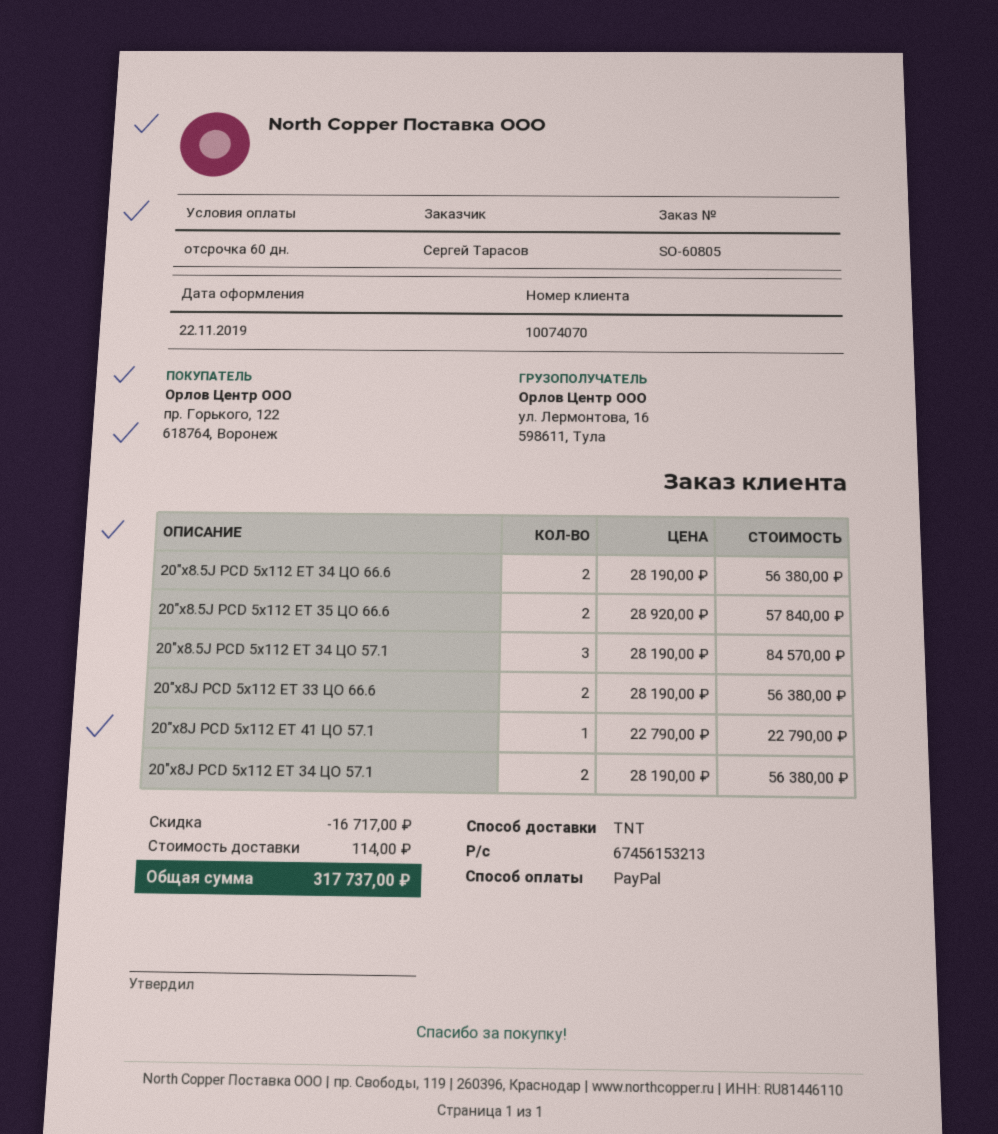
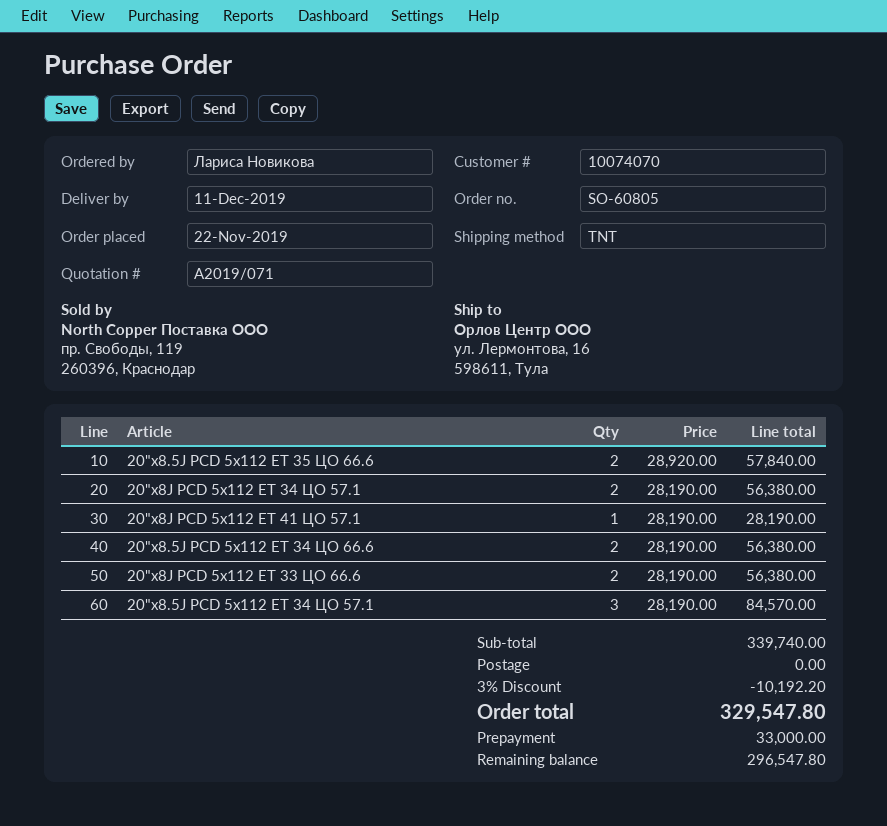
ordered by: Сергей Тарасов -> Лариса Новикова
20"x8J PCD 5x112 ЕТ 41 ЦО 57.1: 1 x 22790.00 = 22790.00 -> 1 x 28190.00 = 28190.00
discount: 16717.00 -> 10192.20
shipping: 114.00 -> 0.00
total: 317737.00 -> 329547.80

